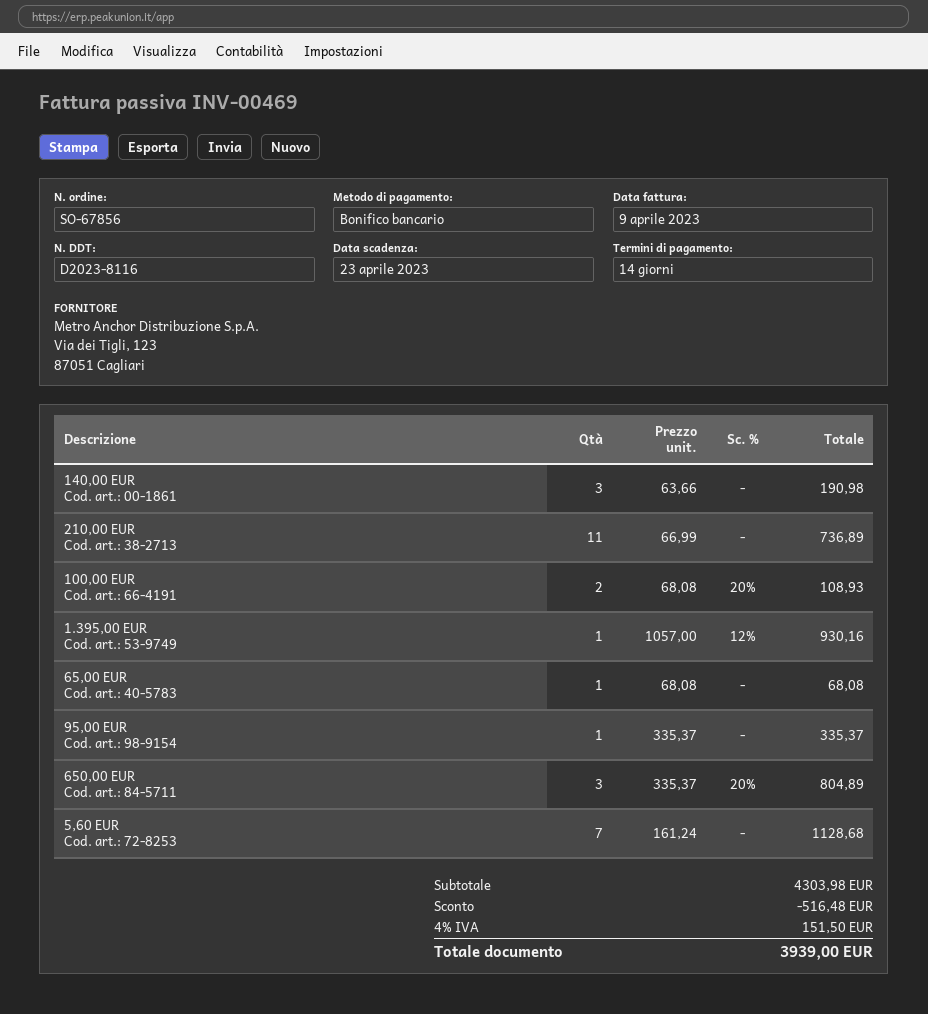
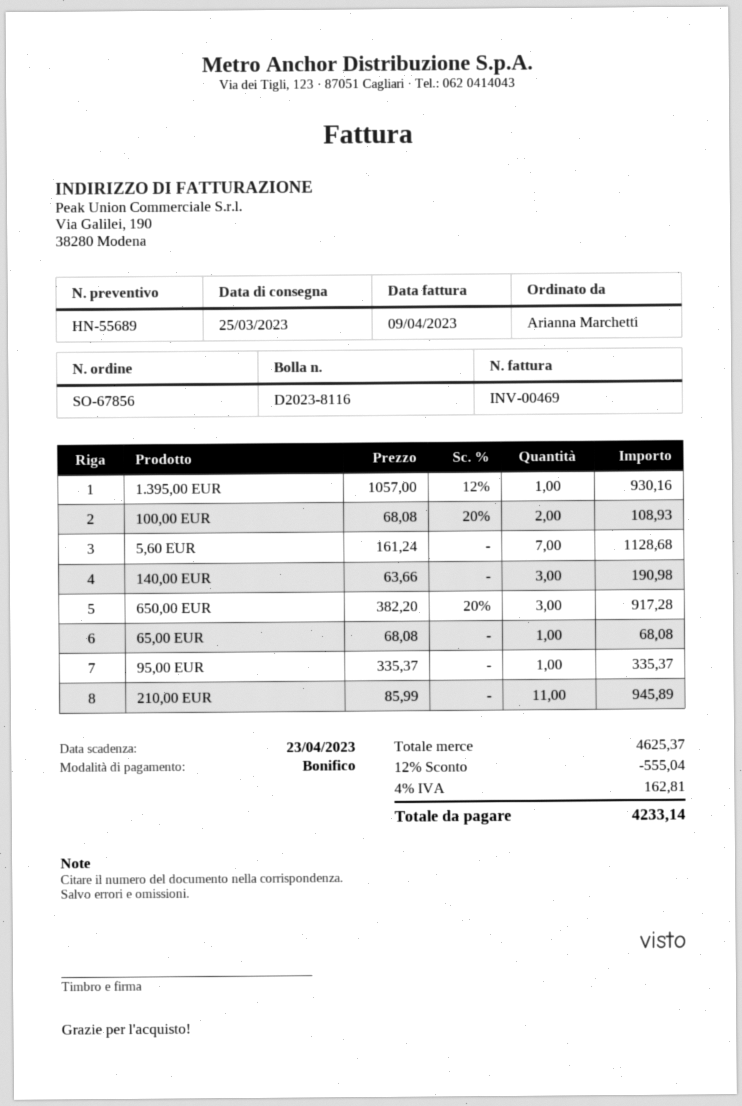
210,00 EUR: 11 x 66.99 = 736.89 -> 11 x 85.99 = 945.89
650,00 EUR: 3 x 335.37 - 20% = 804.89 -> 3 x 382.20 - 20% = 917.28
subtotal: 4303.98 -> 4625.37
discount: 516.48 -> 555.04
tax: 4% = 151.50 -> 4% = 162.81
total: 3939.00 -> 4233.14

